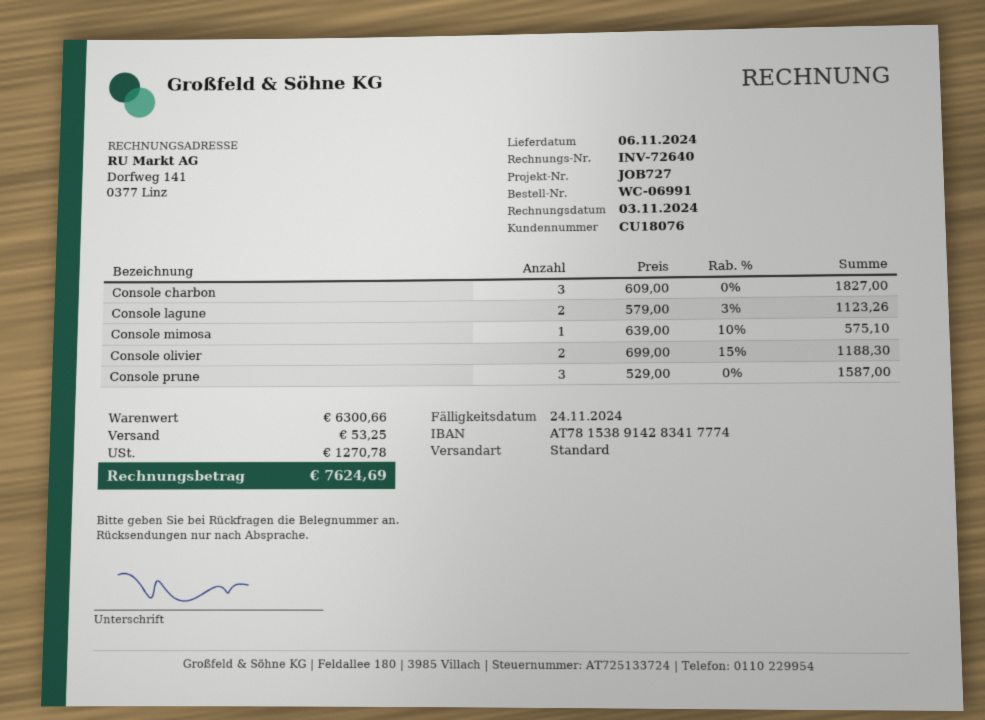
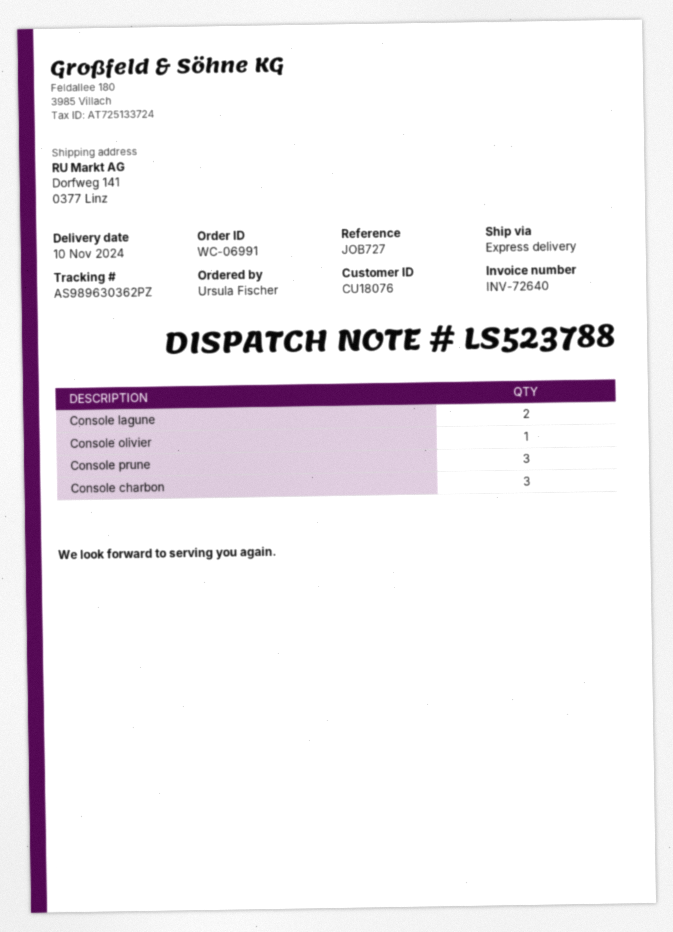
delivery date: 2024-11-06 -> 2024-11-10
shipping method: standard -> express
Console mimosa: 1 -> none
Console olivier: 2 -> 1

